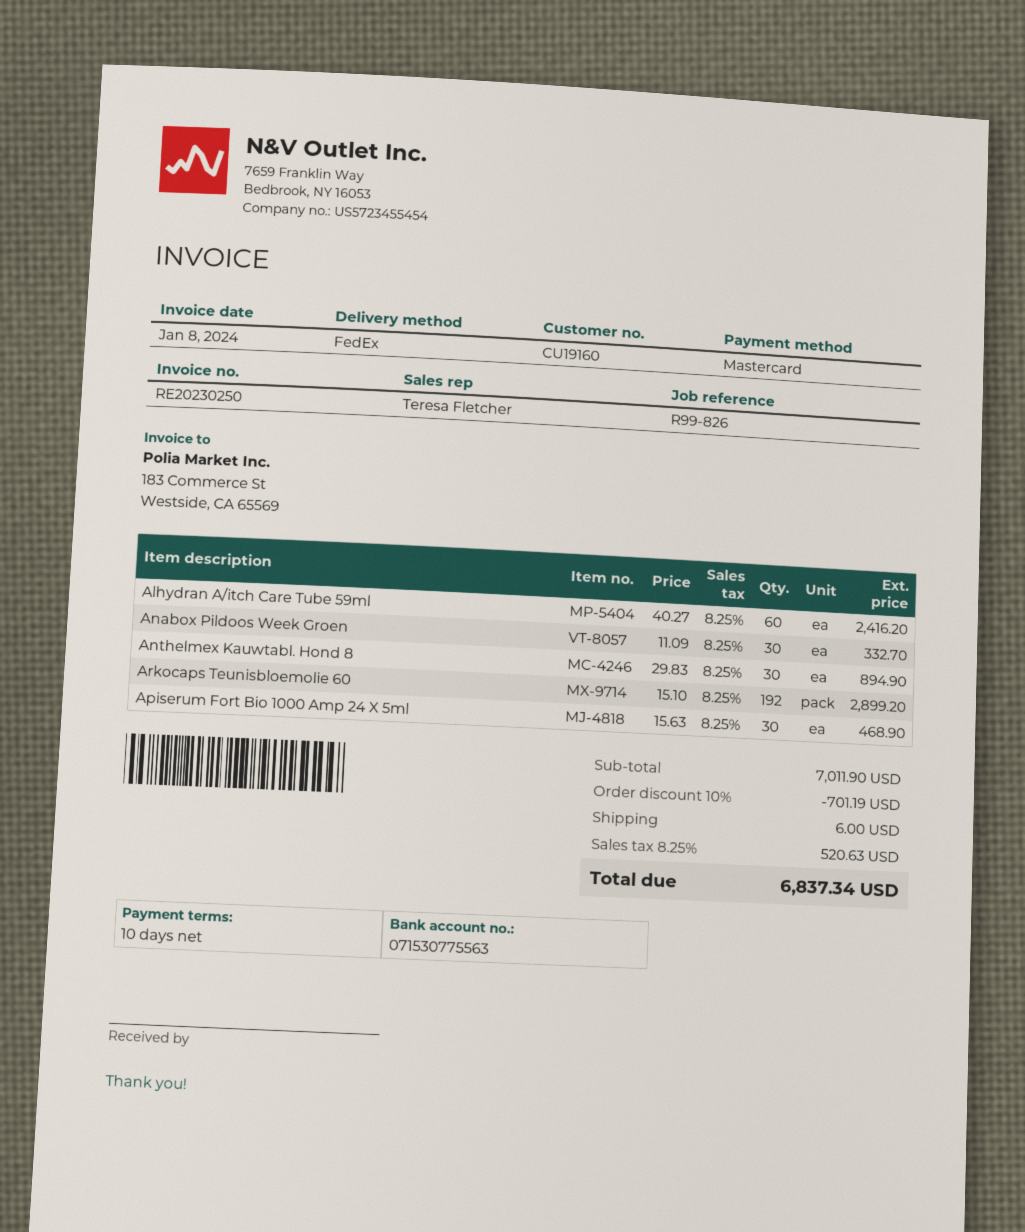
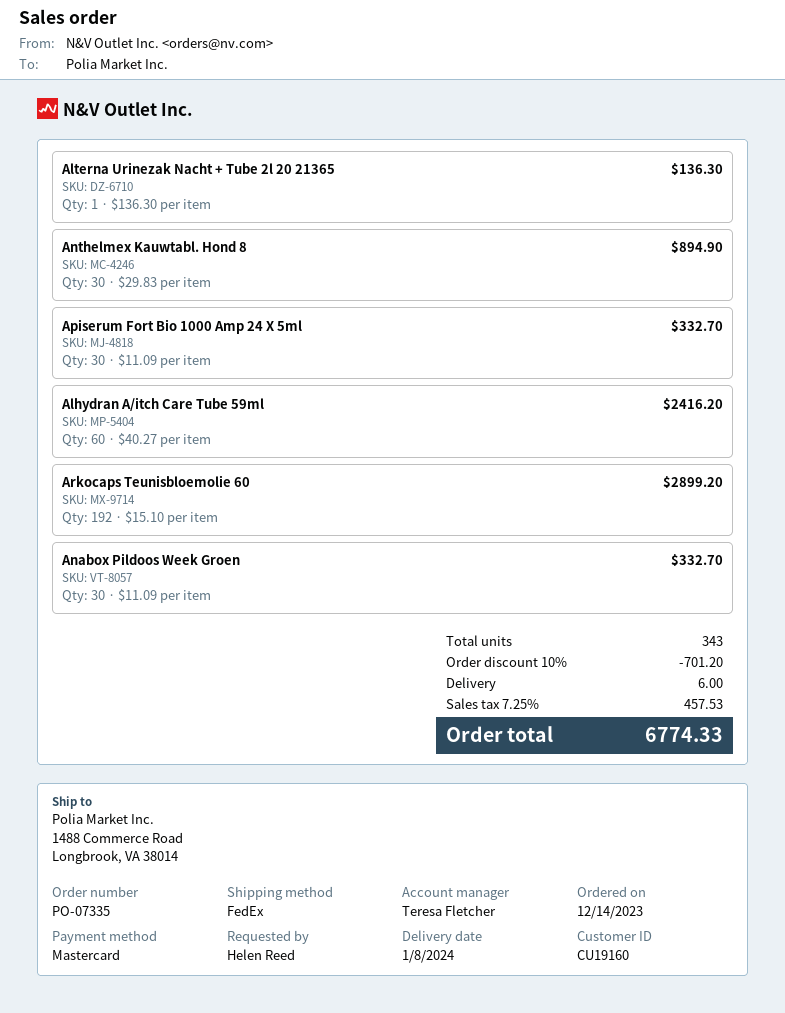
Apiserum Fort Bio 1000 Amp 24 X 5ml: 30 x 15.63 = 468.90 -> 30 x 11.09 = 332.70
Alterna Urinezak Nacht + Tube 2l 20 21365: none -> 1 x 136.30 = 136.30
discount: 10% = 701.19 -> 10% = 701.20
tax: 8.25% = 520.63 -> 7.25% = 457.53
total: 6837.34 -> 6774.33

